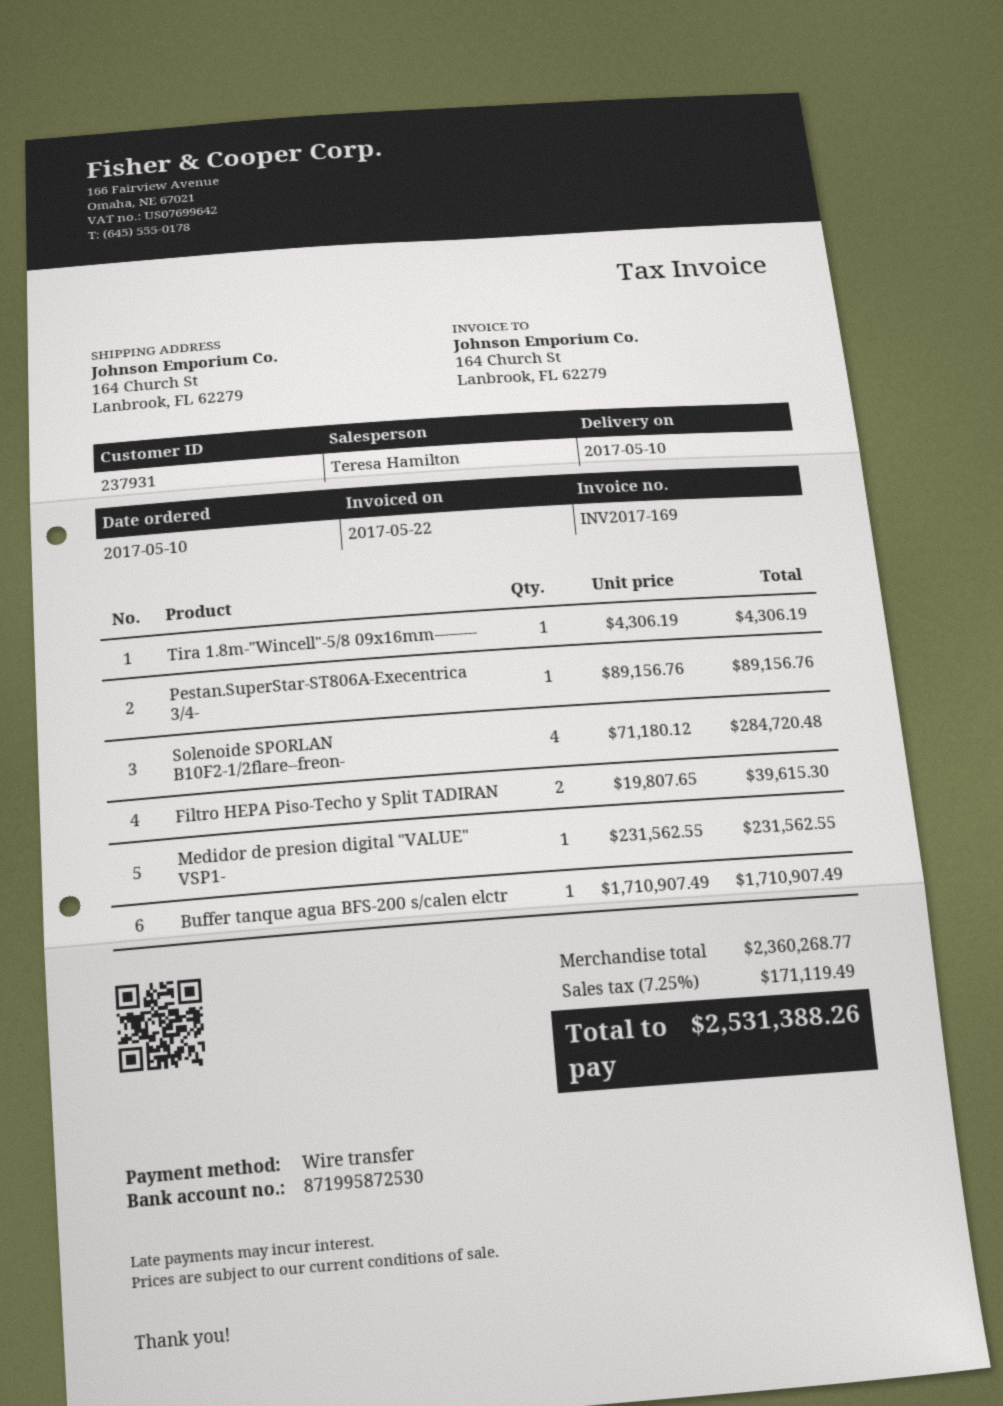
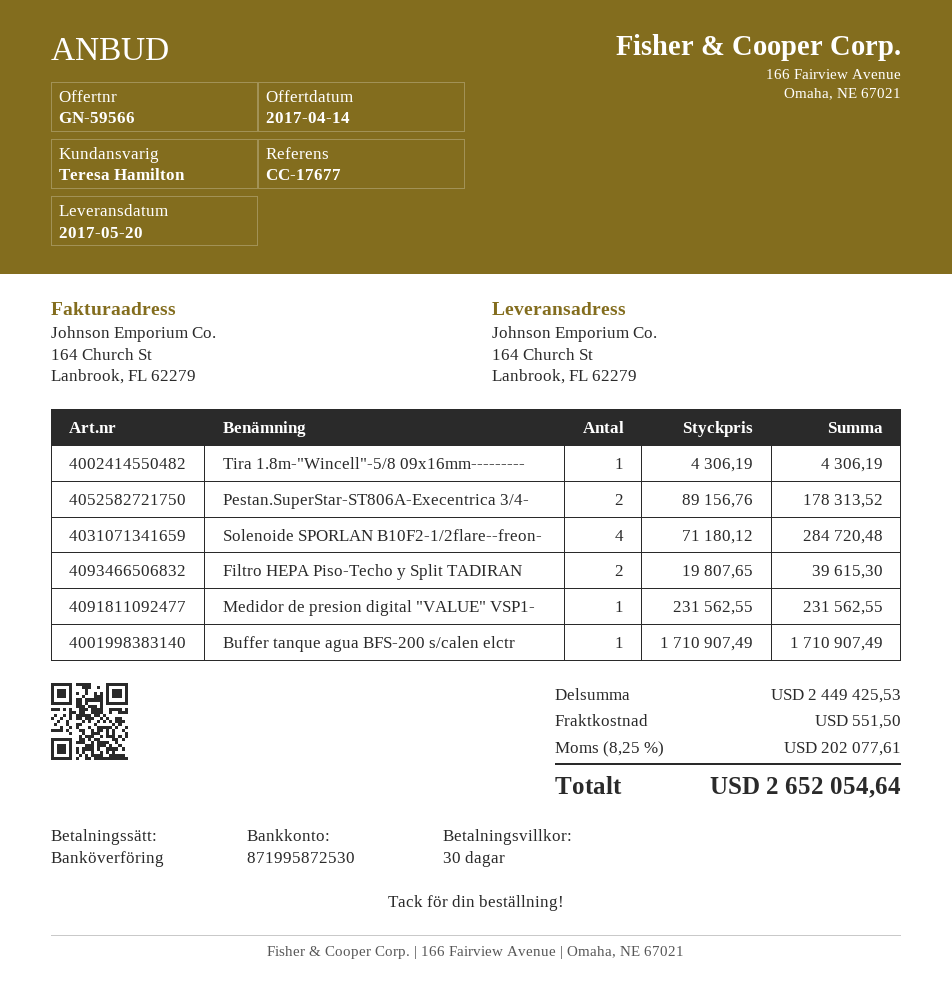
delivery date: 2017-05-10 -> 2017-05-20
Pestan.SuperStar-ST806A-Execentrica 3/4-: 1 x 89156.76 = 89156.76 -> 2 x 89156.76 = 178313.52
subtotal: 2360268.77 -> 2449425.53
shipping: none -> 551.50
tax: 7.25% = 171119.49 -> 8.25% = 202077.61
total: 2531388.26 -> 2652054.64

